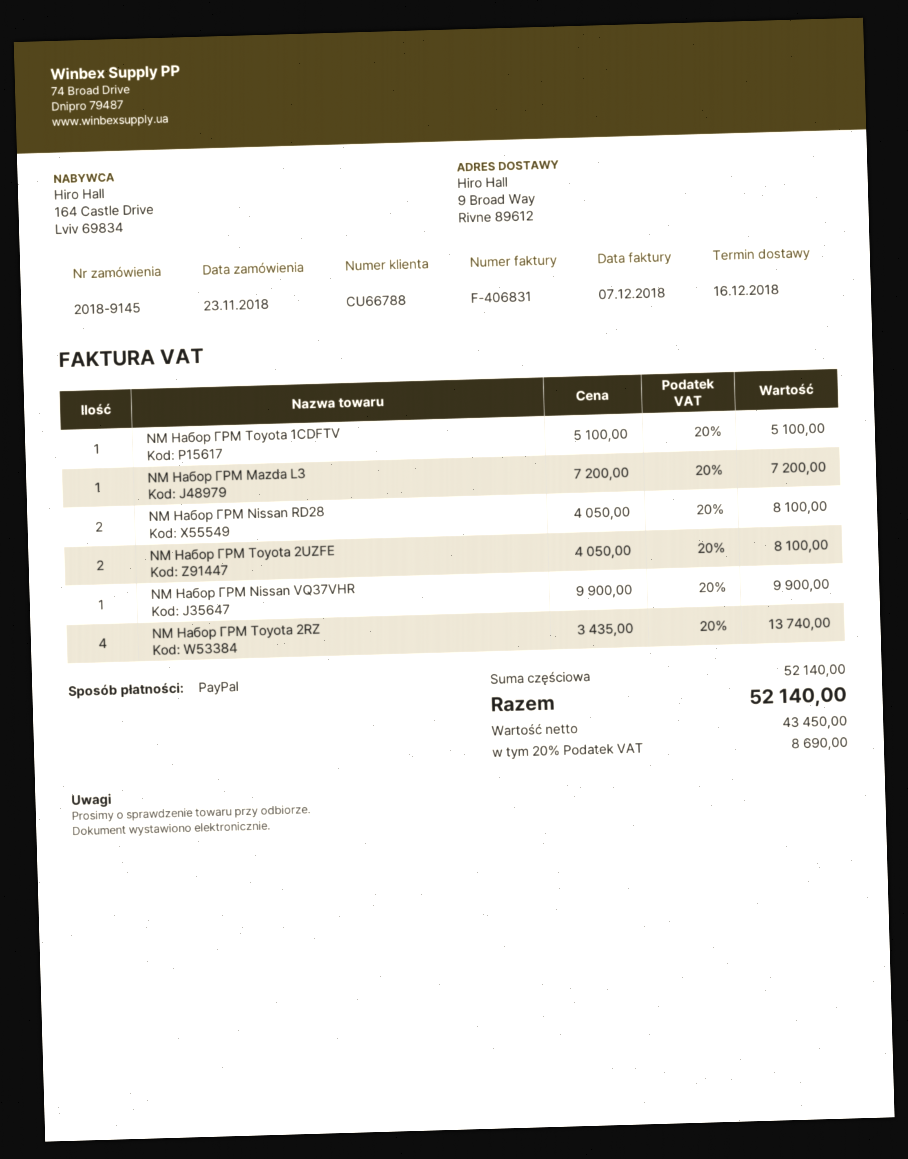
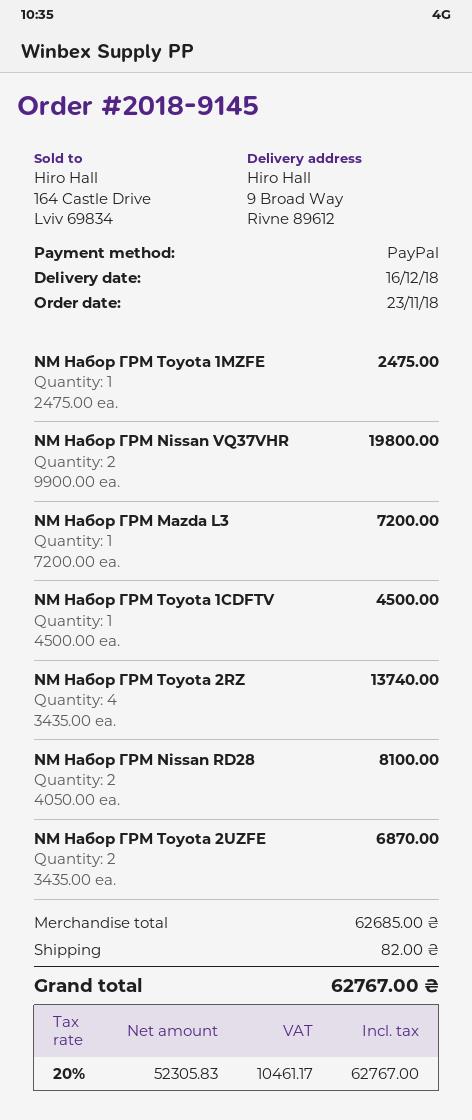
NM Набор ГРМ Toyota 1CDFTV: 1 x 5100.00 = 5100.00 -> 1 x 4500.00 = 4500.00
NM Набор ГРМ Toyota 2UZFE: 2 x 4050.00 = 8100.00 -> 2 x 3435.00 = 6870.00
NM Набор ГРМ Nissan VQ37VHR: 1 x 9900.00 = 9900.00 -> 2 x 9900.00 = 19800.00
NM Набор ГРМ Toyota 1MZFE: none -> 1 x 2475.00 = 2475.00
subtotal: 52140.00 -> 62685.00
shipping: none -> 82.00
net: 43450.00 -> 52305.83
tax: 20% = 8690.00 -> 20% = 10461.17
total: 52140.00 -> 62767.00

